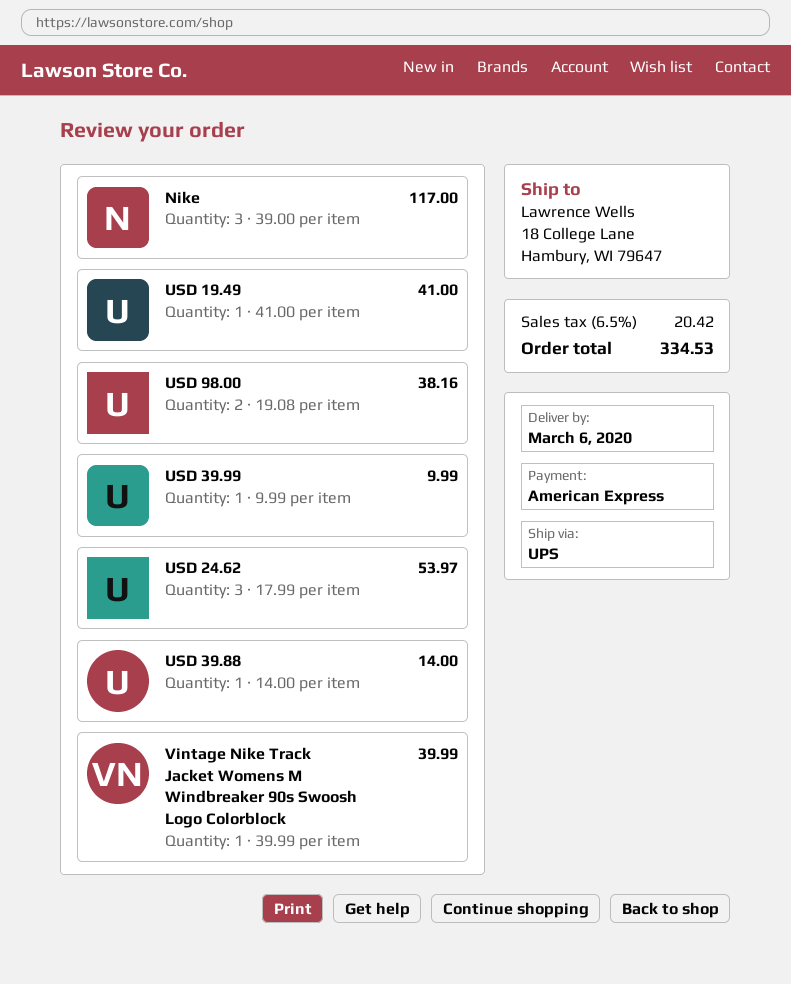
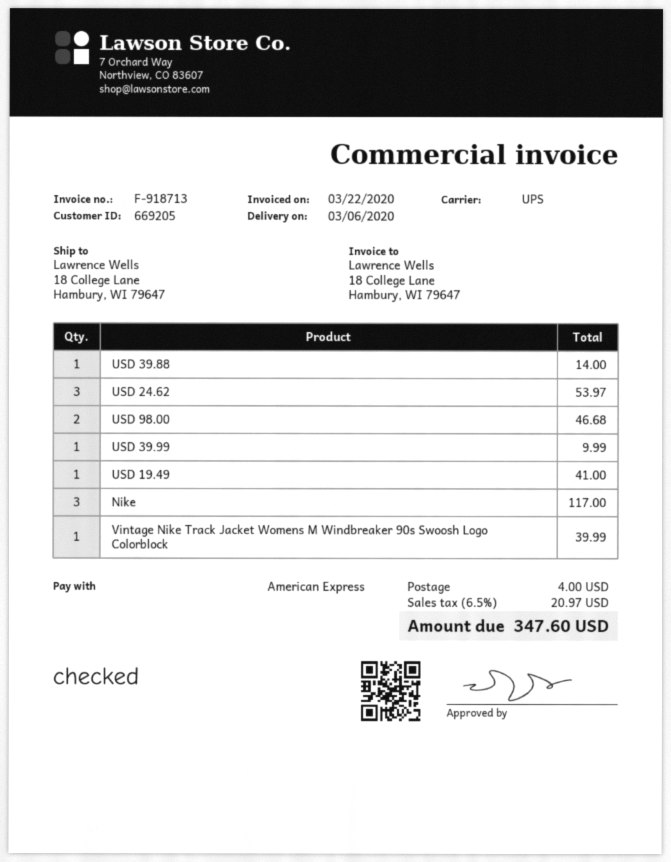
USD 98.00: 2 for 38.16 -> 2 for 46.68
shipping: none -> 4.00
tax: 6.5% = 20.42 -> 6.5% = 20.97
total: 334.53 -> 347.60

